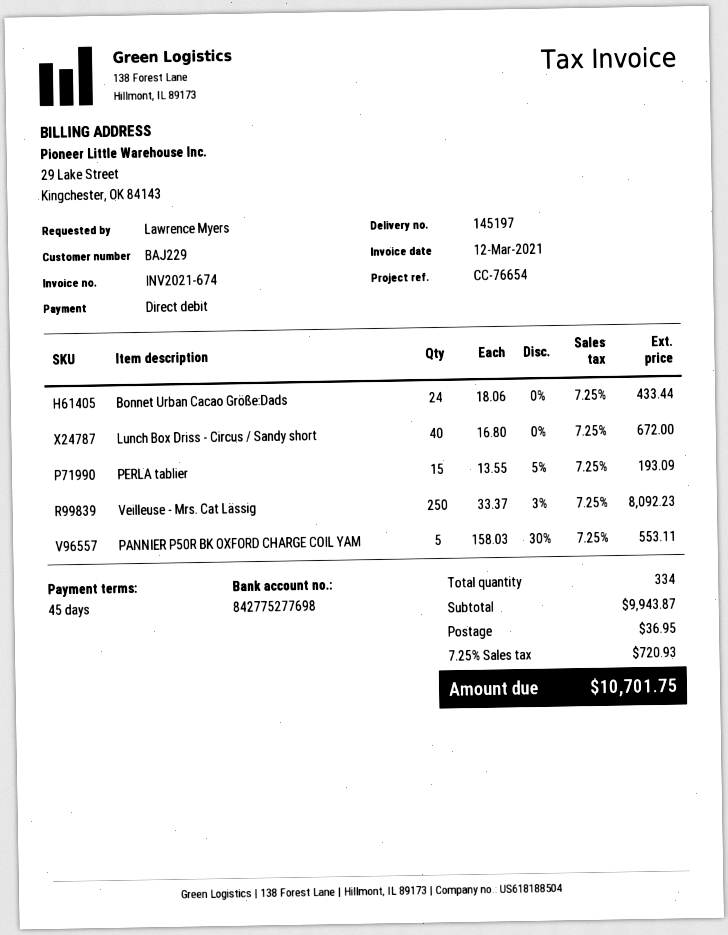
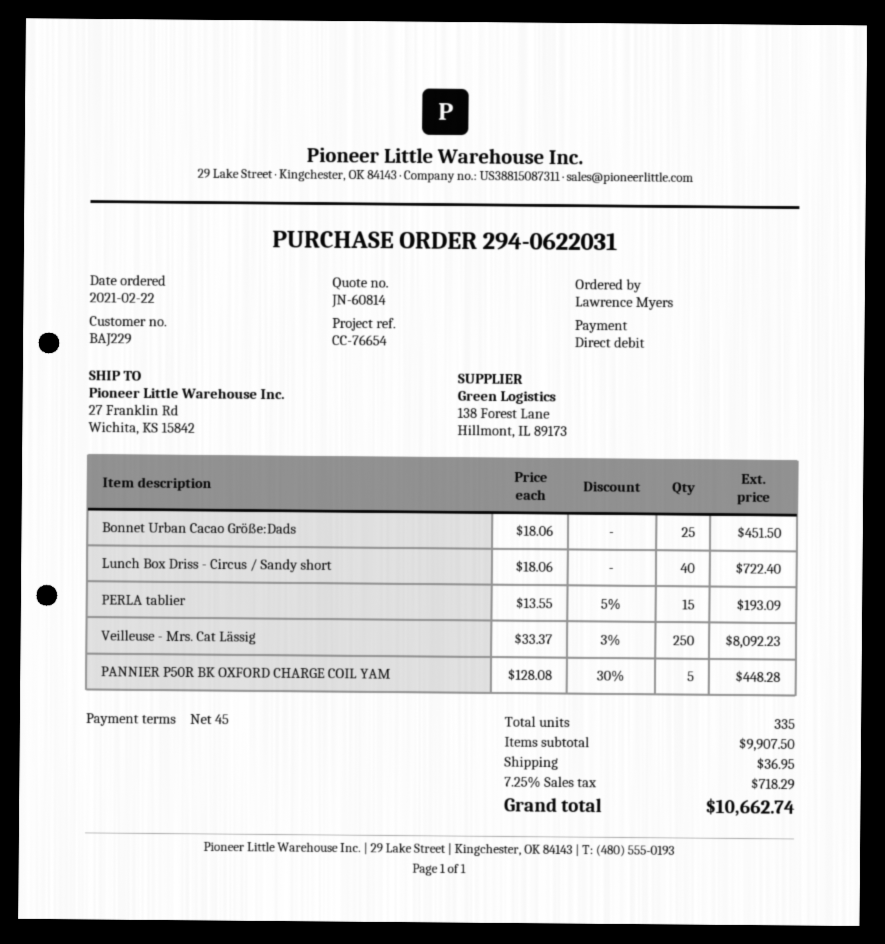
Bonnet Urban Cacao Größe:Dads: 24 x 18.06 = 433.44 -> 25 x 18.06 = 451.50
Lunch Box Driss - Circus / Sandy short: 40 x 16.80 = 672.00 -> 40 x 18.06 = 722.40
PANNIER P50R BK OXFORD CHARGE COIL YAM: 5 x 158.03 - 30% = 553.11 -> 5 x 128.08 - 30% = 448.28
total quantity: 334 -> 335
subtotal: 9943.87 -> 9907.50
tax: 7.25% = 720.93 -> 7.25% = 718.29
total: 10701.75 -> 10662.74

